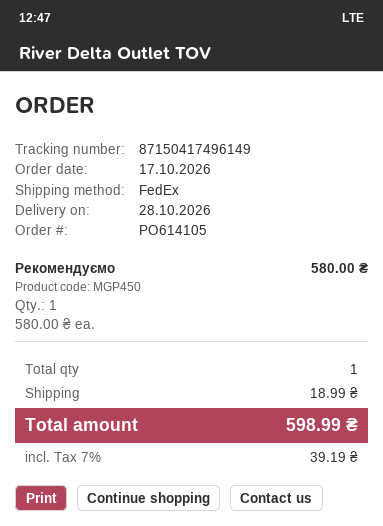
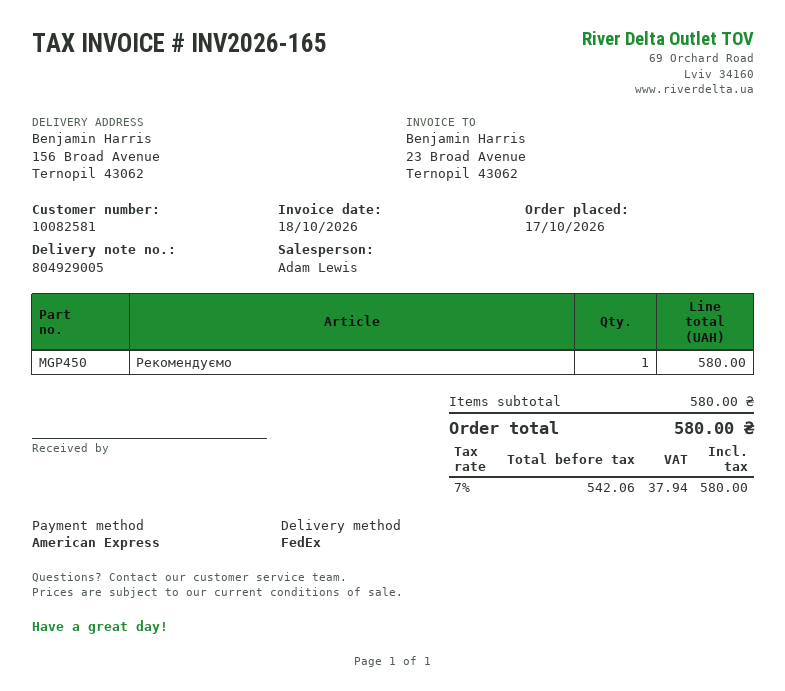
shipping: 18.99 -> none
tax: 7% = 39.19 -> 7% = 37.94
total: 598.99 -> 580.00

